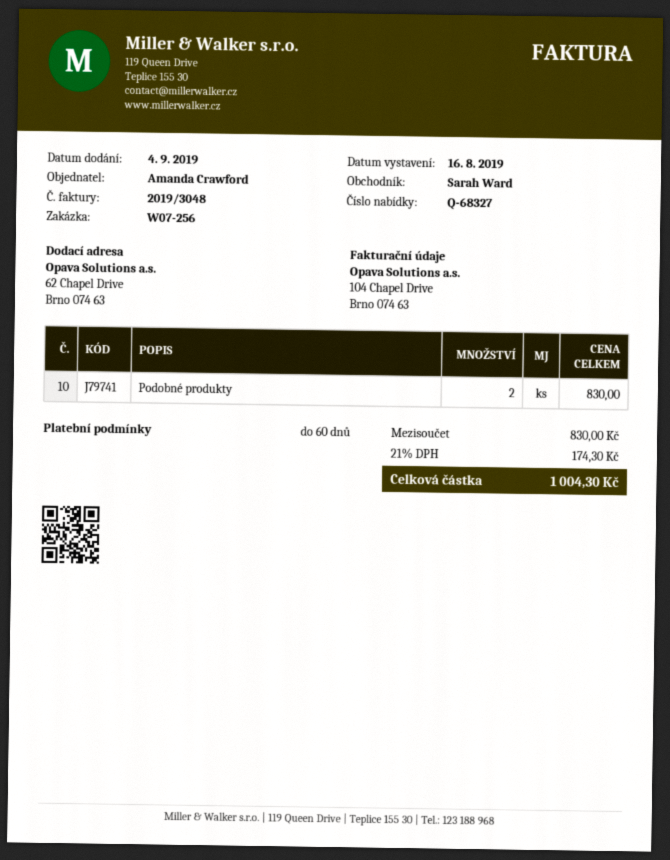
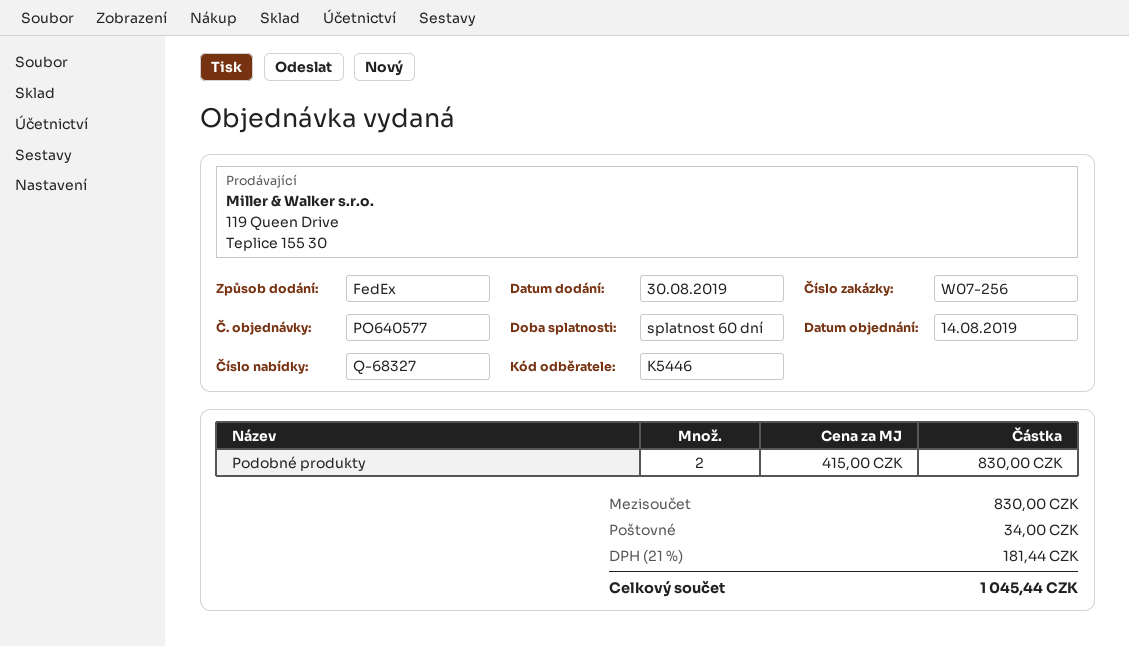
delivery date: 2019-09-04 -> 2019-08-30
shipping: none -> 34.00
tax: 21% = 174.30 -> 21% = 181.44
total: 1004.30 -> 1045.44

